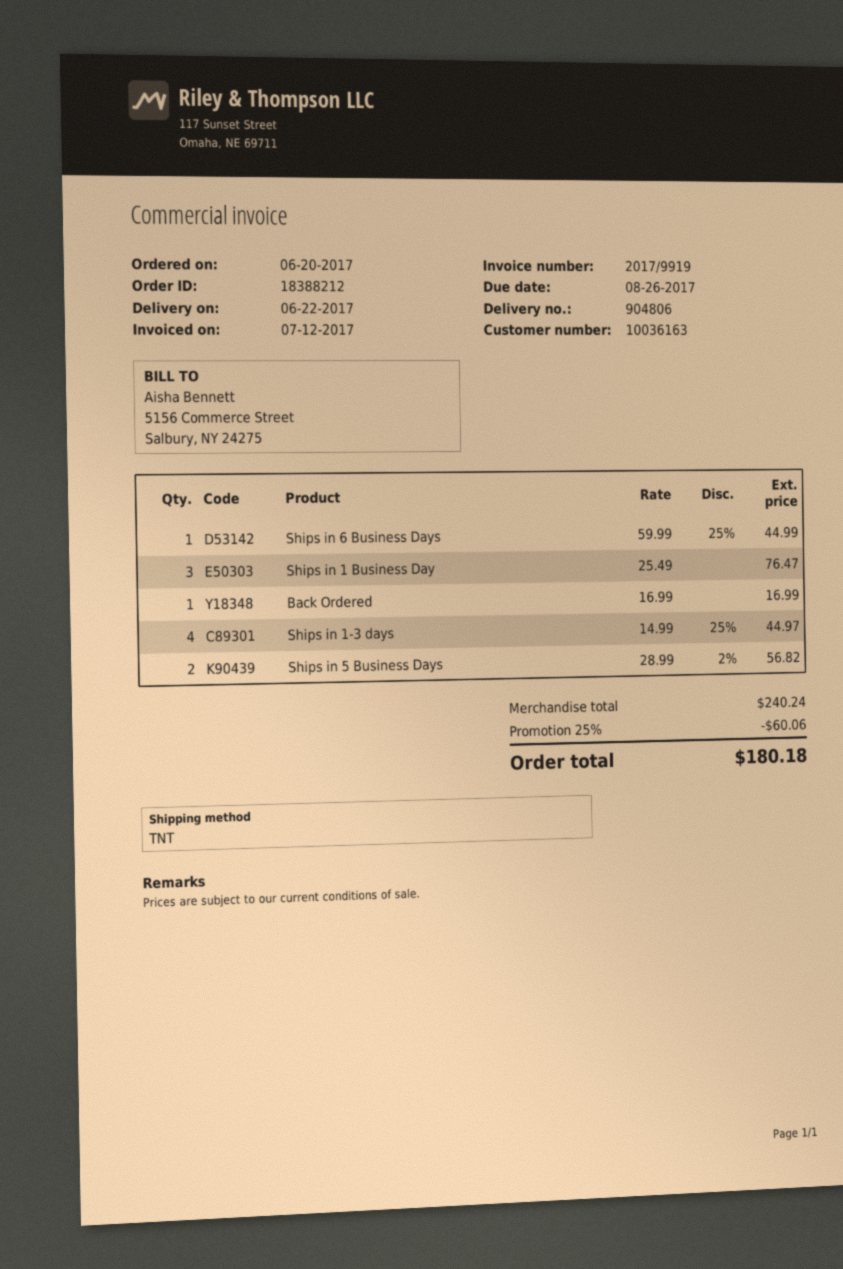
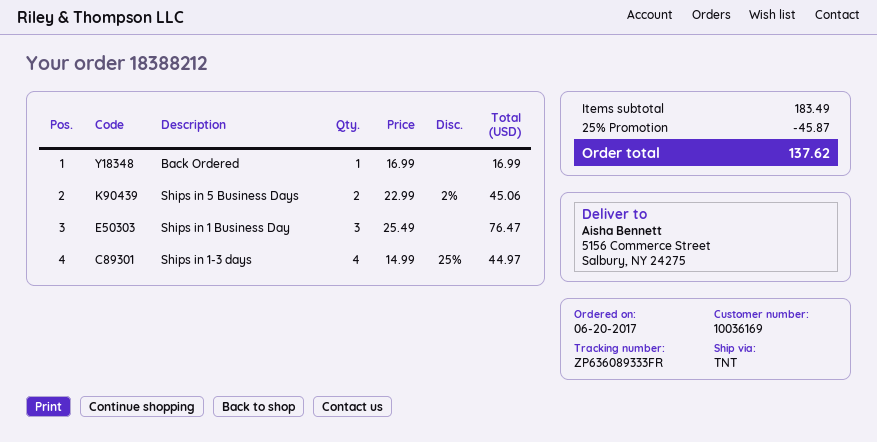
customer number: 10036163 -> 10036169
Ships in 6 Business Days: 1 x 59.99 - 25% = 44.99 -> none
Ships in 5 Business Days: 2 x 28.99 - 2% = 56.82 -> 2 x 22.99 - 2% = 45.06
subtotal: 240.24 -> 183.49
discount: 25% = 60.06 -> 25% = 45.87
total: 180.18 -> 137.62

